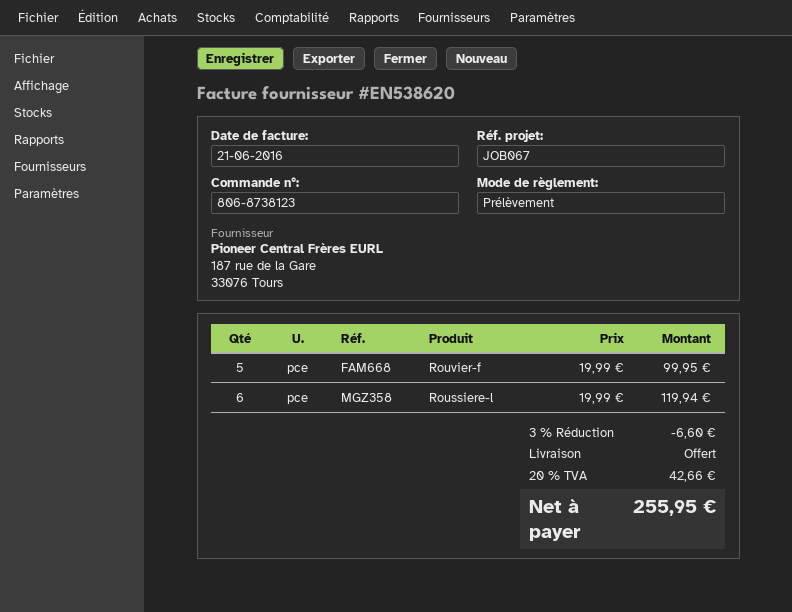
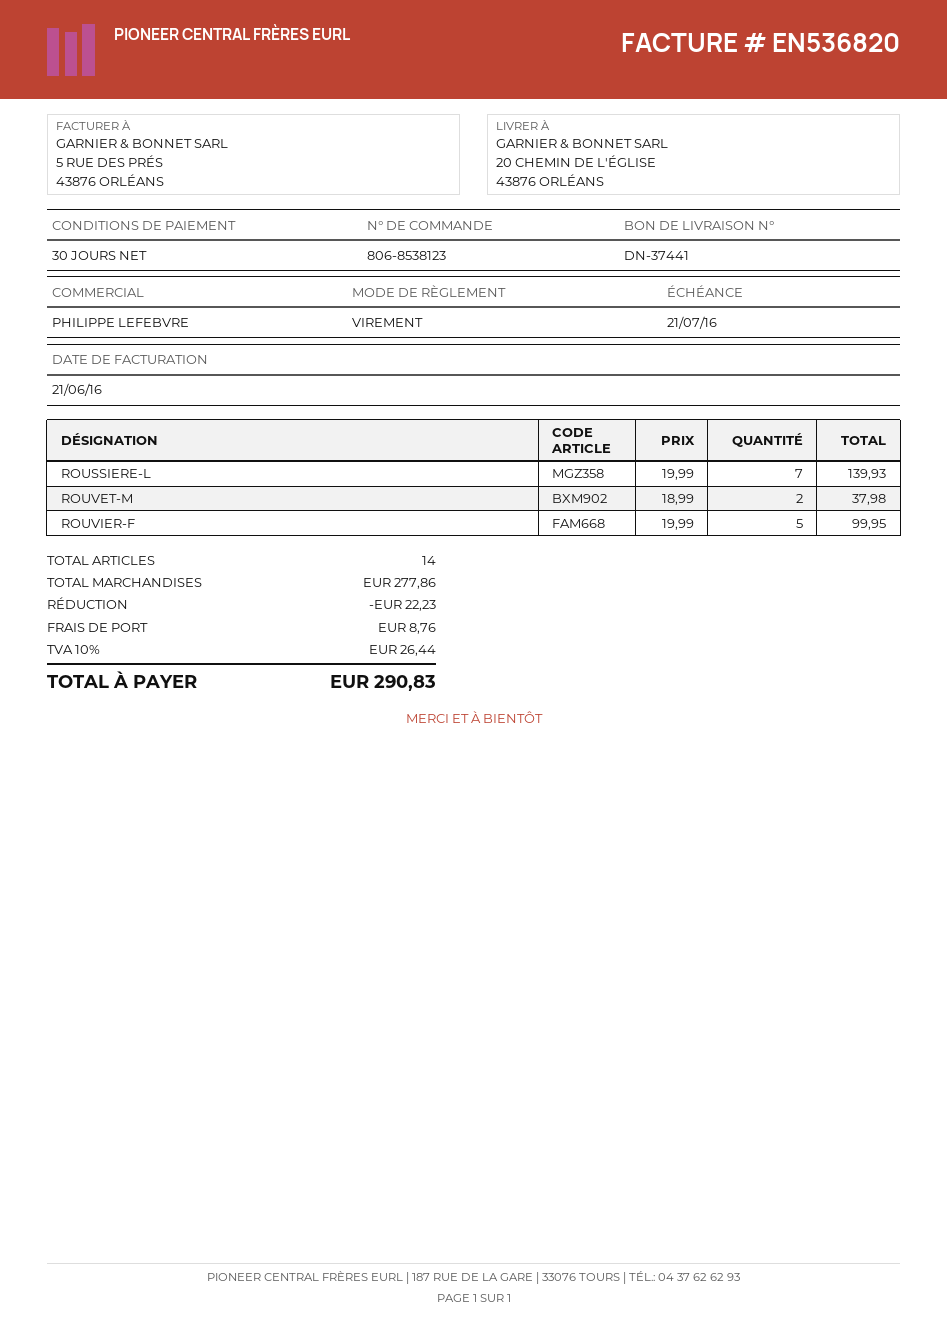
order number: 806-8738123 -> 806-8538123
invoice number: EN538620 -> EN536820
payment method: direct debit -> bank transfer
Roussiere-l: 6 x 19.99 = 119.94 -> 7 x 19.99 = 139.93
ROUVET-M: none -> 2 x 18.99 = 37.98
discount: 6.60 -> 22.23
shipping: 0.00 -> 8.76
tax: 20% = 42.66 -> 10% = 26.44
total: 255.95 -> 290.83

